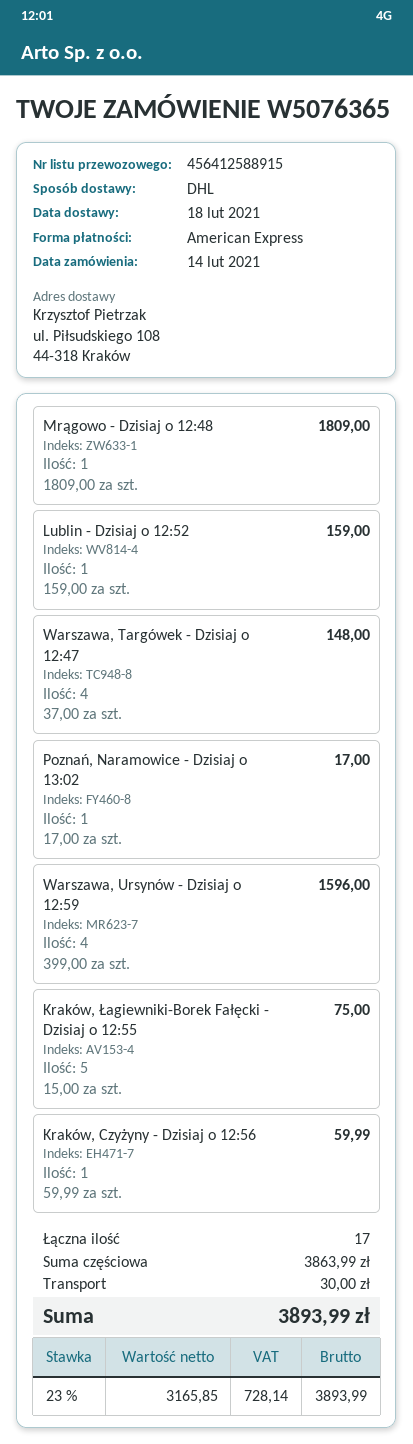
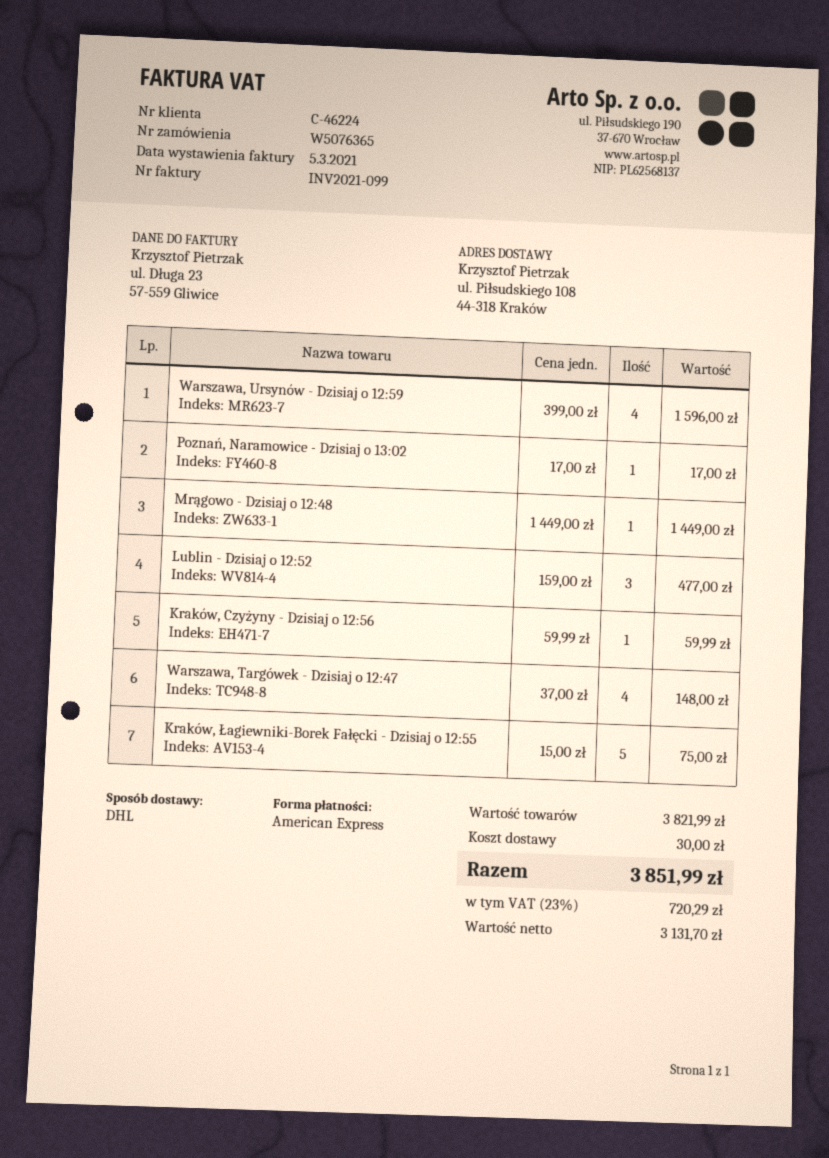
Mrągowo - Dzisiaj o 12:48: 1 x 1809.00 = 1809.00 -> 1 x 1449.00 = 1449.00
Lublin - Dzisiaj o 12:52: 1 x 159.00 = 159.00 -> 3 x 159.00 = 477.00
subtotal: 3863.99 -> 3821.99
net: 3165.85 -> 3131.70
tax: 23% = 728.14 -> 23% = 720.29
total: 3893.99 -> 3851.99

